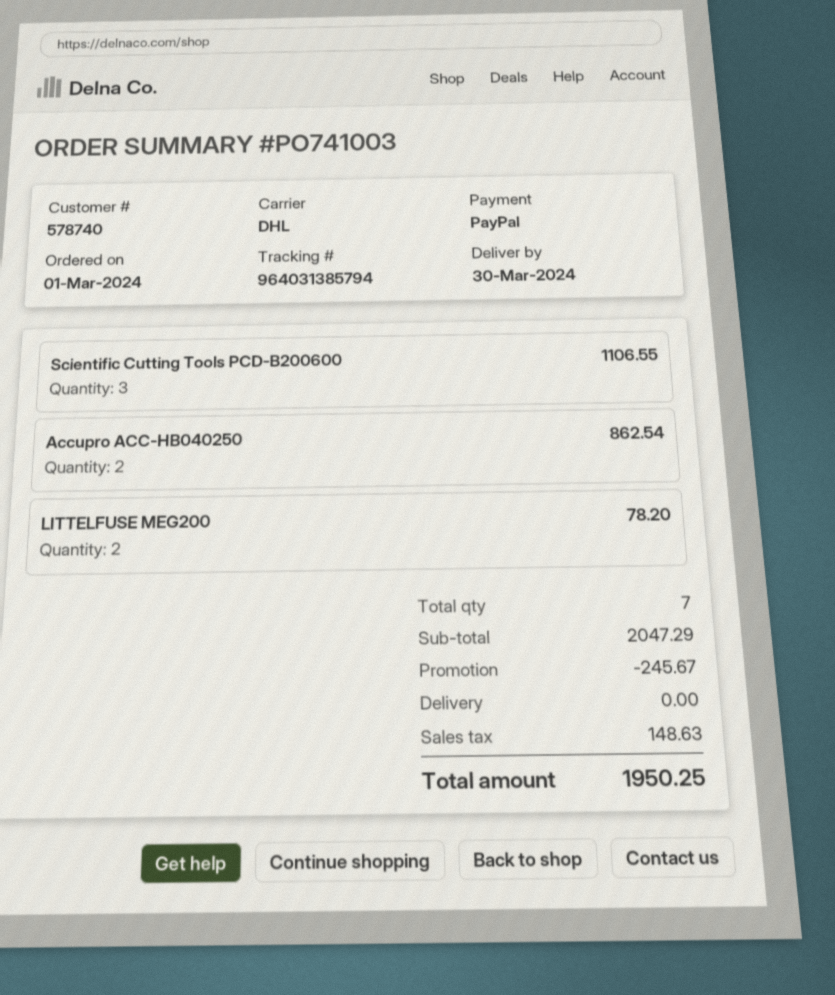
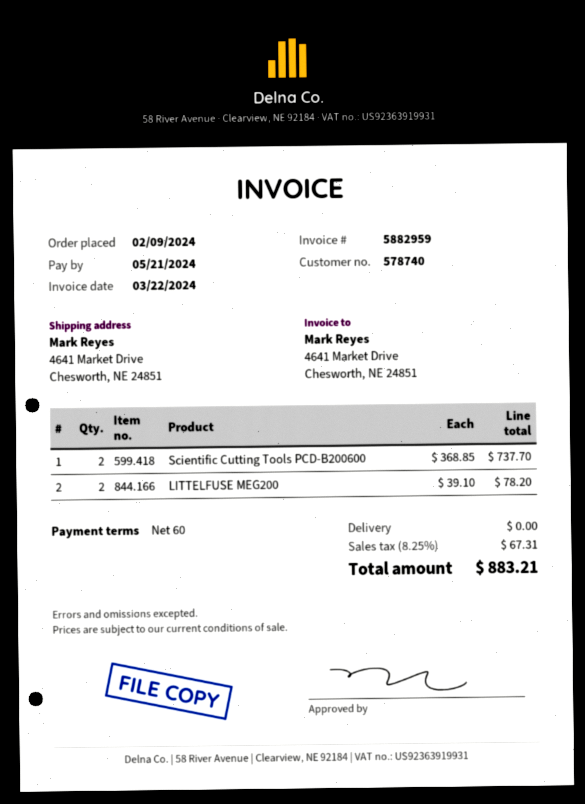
order date: 2024-03-01 -> 2024-02-09
Scientific Cutting Tools PCD-B200600: 3 for 1106.55 -> 2 for 737.70
Accupro ACC-HB040250: 2 for 862.54 -> none
discount: 245.67 -> none
tax: 148.63 -> 67.31
total: 1950.25 -> 883.21

